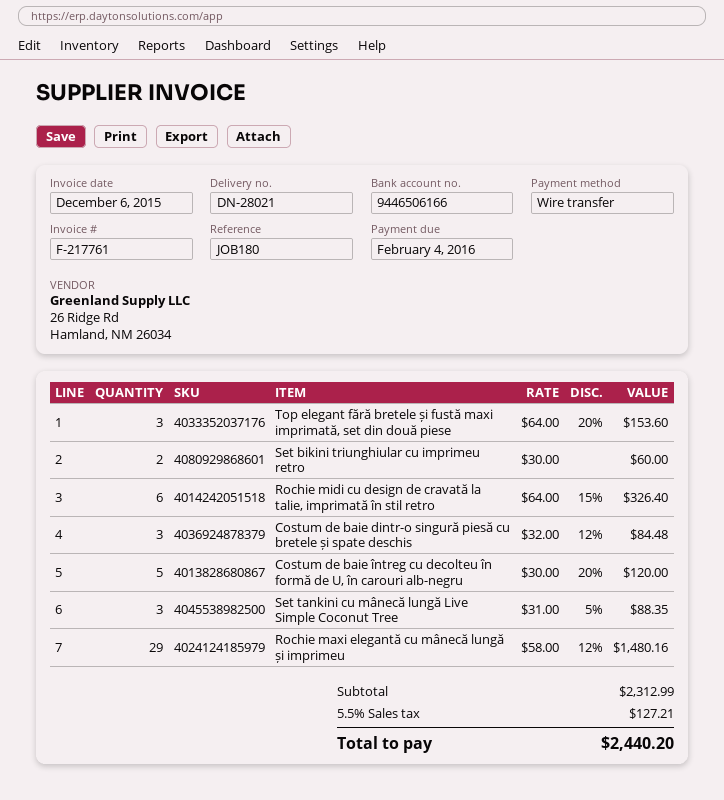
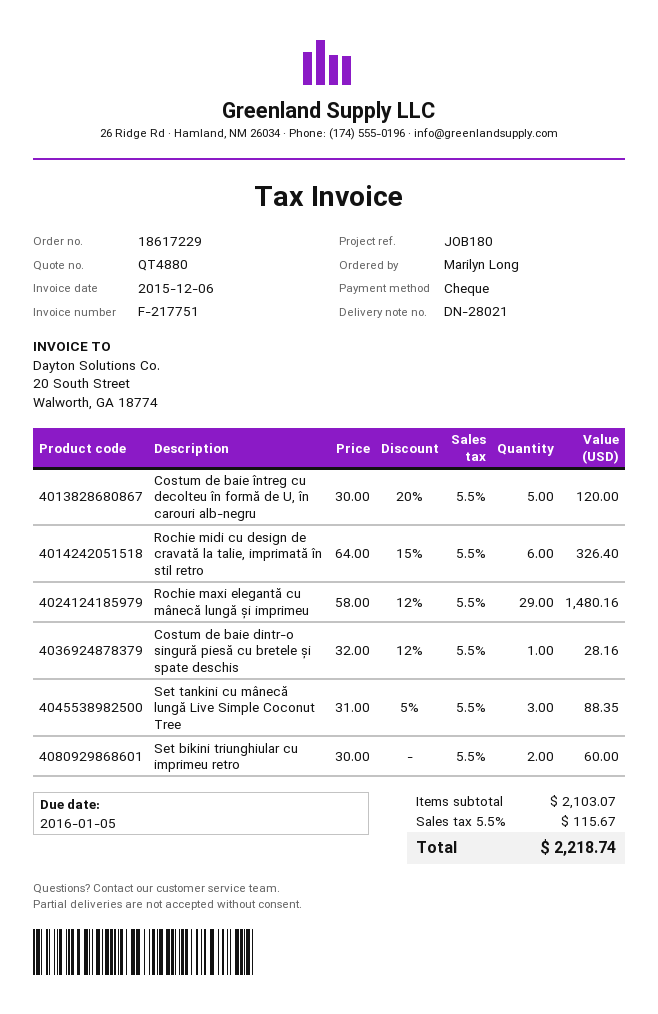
invoice number: F-217761 -> F-217751
due date: 2016-02-04 -> 2016-01-05
payment method: bank transfer -> cheque
Top elegant fără bretele și fustă maxi imprimată, set din două piese: 3 x 64.00 - 20% = 153.60 -> none
Costum de baie dintr-o singură piesă cu bretele și spate deschis: 3 x 32.00 - 12% = 84.48 -> 1 x 32.00 - 12% = 28.16
subtotal: 2312.99 -> 2103.07
tax: 5.5% = 127.21 -> 5.5% = 115.67
total: 2440.20 -> 2218.74

